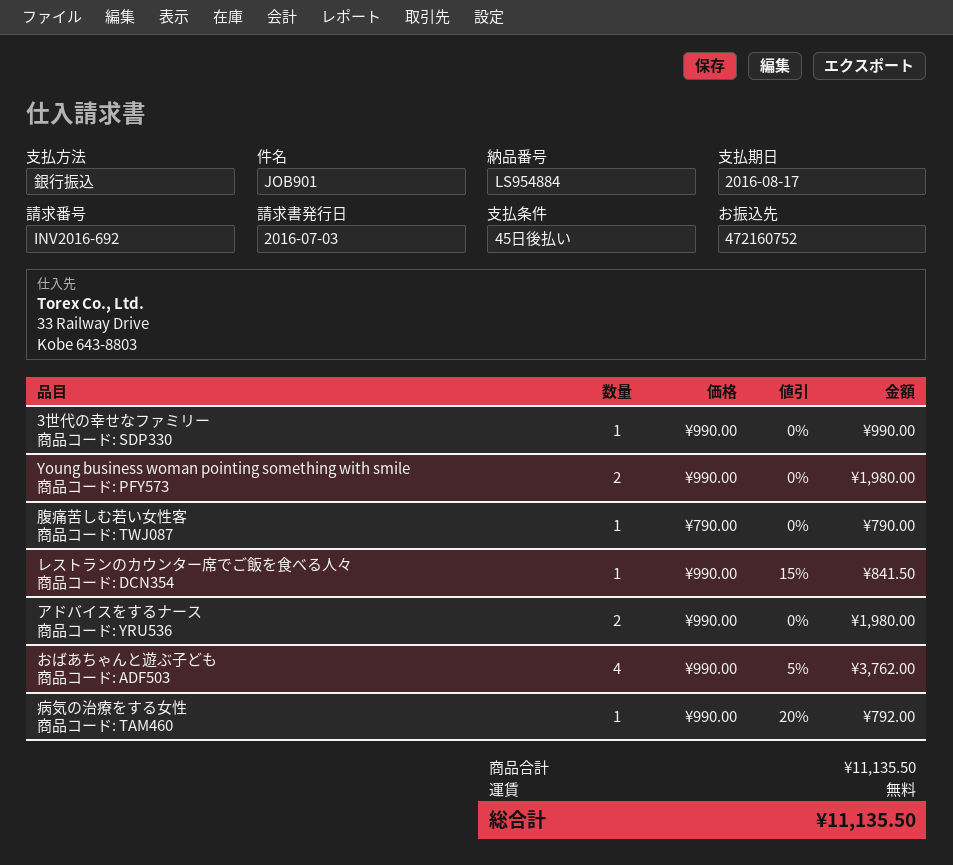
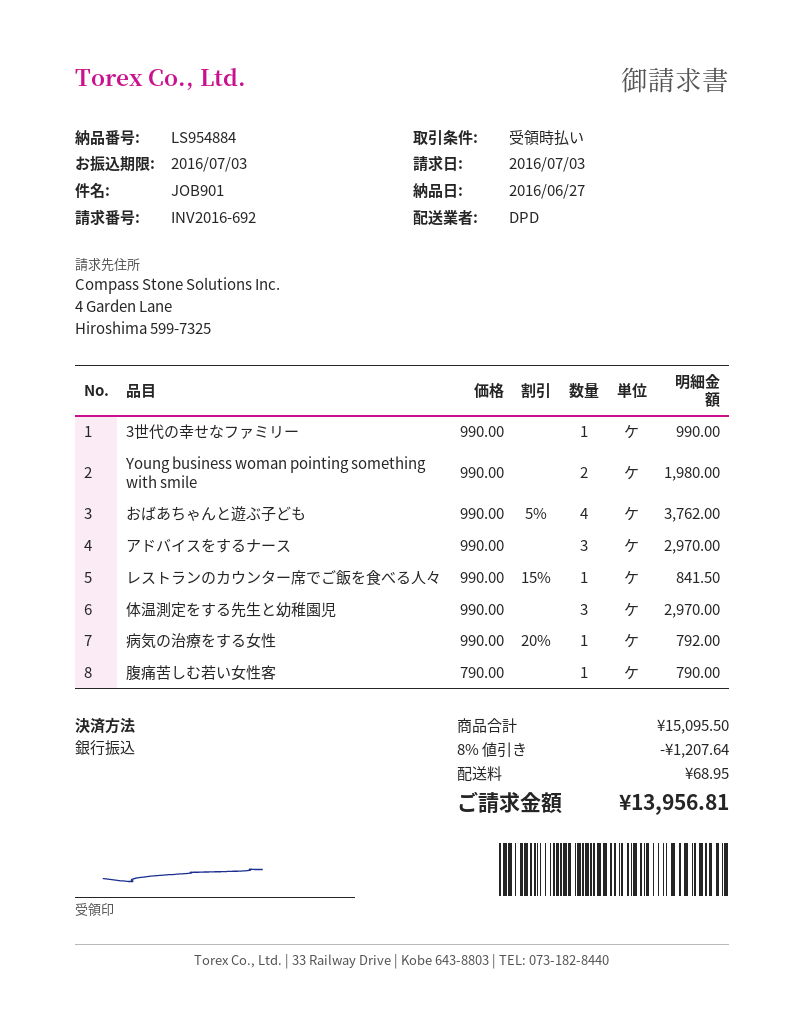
payment terms: 45 days -> on receipt
due date: 2016-08-17 -> 2016-07-03
アドバイスをするナース: 2 x 990.00 = 1980.00 -> 3 x 990.00 = 2970.00
体温測定をする先生と幼稚園児: none -> 3 x 990.00 = 2970.00
subtotal: 11135.50 -> 15095.50
discount: none -> 8% = 1207.64
shipping: 0.00 -> 68.95
total: 11135.50 -> 13956.81

